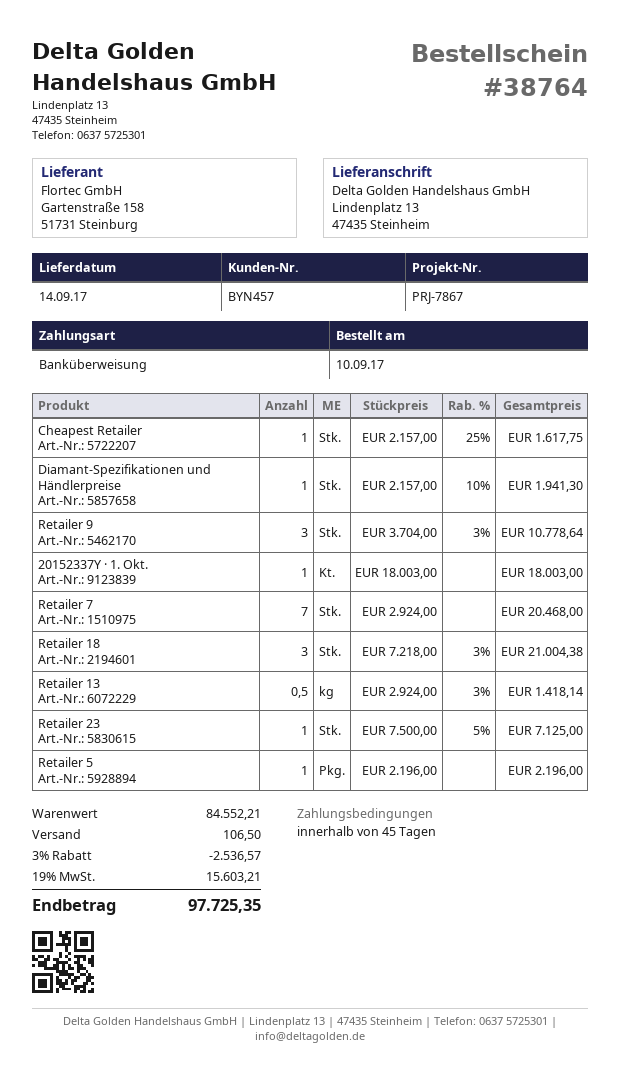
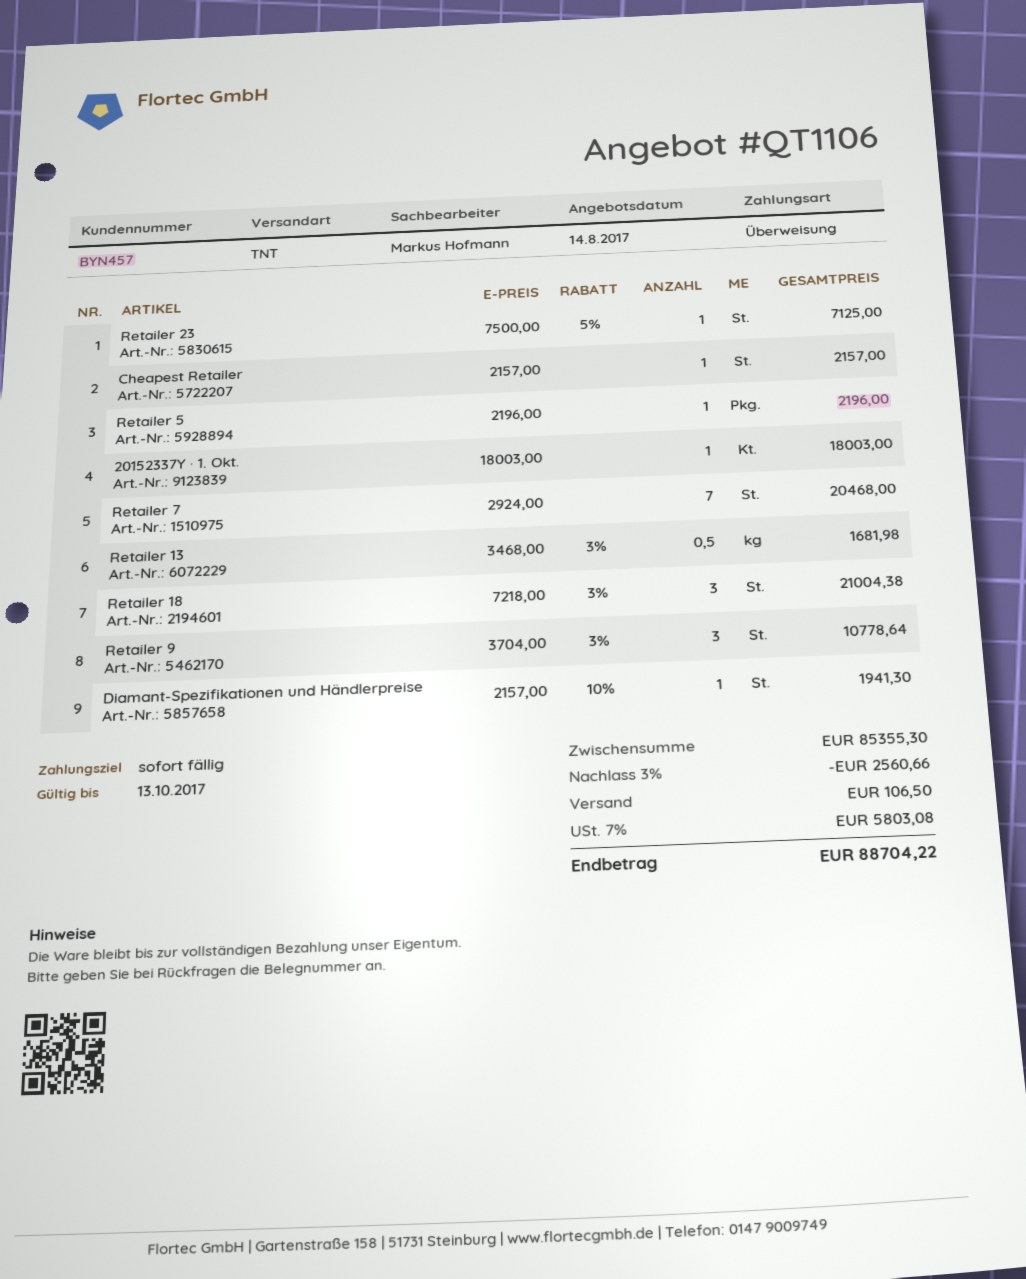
payment terms: 45 days -> on receipt
Cheapest Retailer: 1 x 2157.00 - 25% = 1617.75 -> 1 x 2157.00 = 2157.00
Retailer 13: 0.5 x 2924.00 - 3% = 1418.14 -> 0.5 x 3468.00 - 3% = 1681.98
subtotal: 84552.21 -> 85355.30
discount: 3% = 2536.57 -> 3% = 2560.66
tax: 19% = 15603.21 -> 7% = 5803.08
total: 97725.35 -> 88704.22

